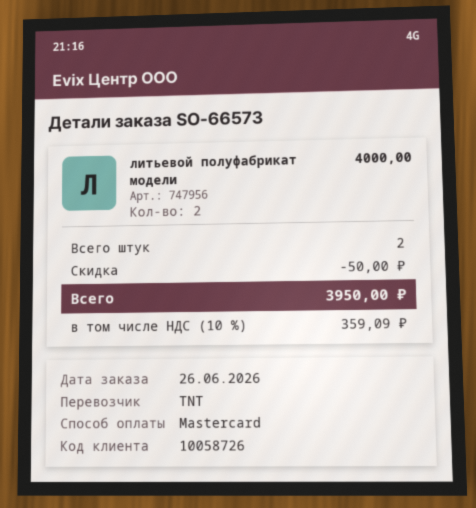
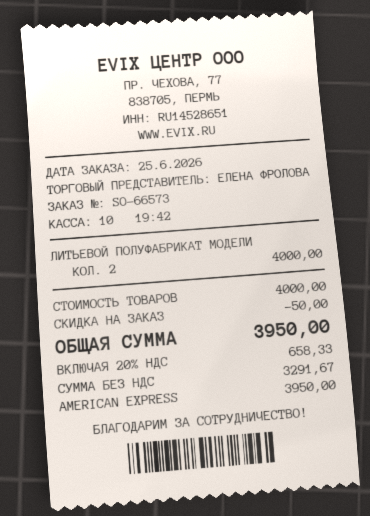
order date: 2026-06-26 -> 2026-06-25
payment method: Mastercard -> American Express
tax: 10% = 359.09 -> 20% = 658.33

